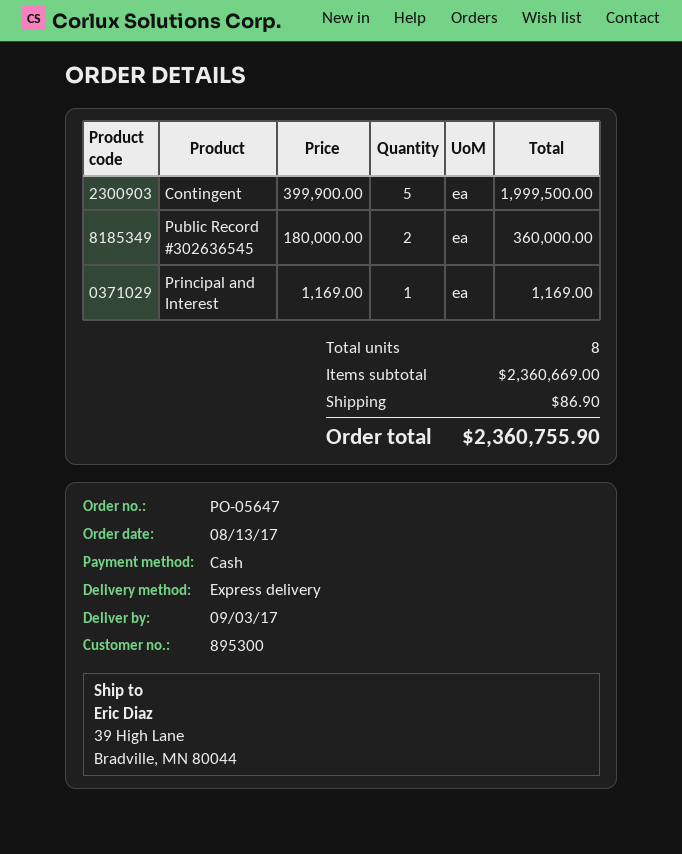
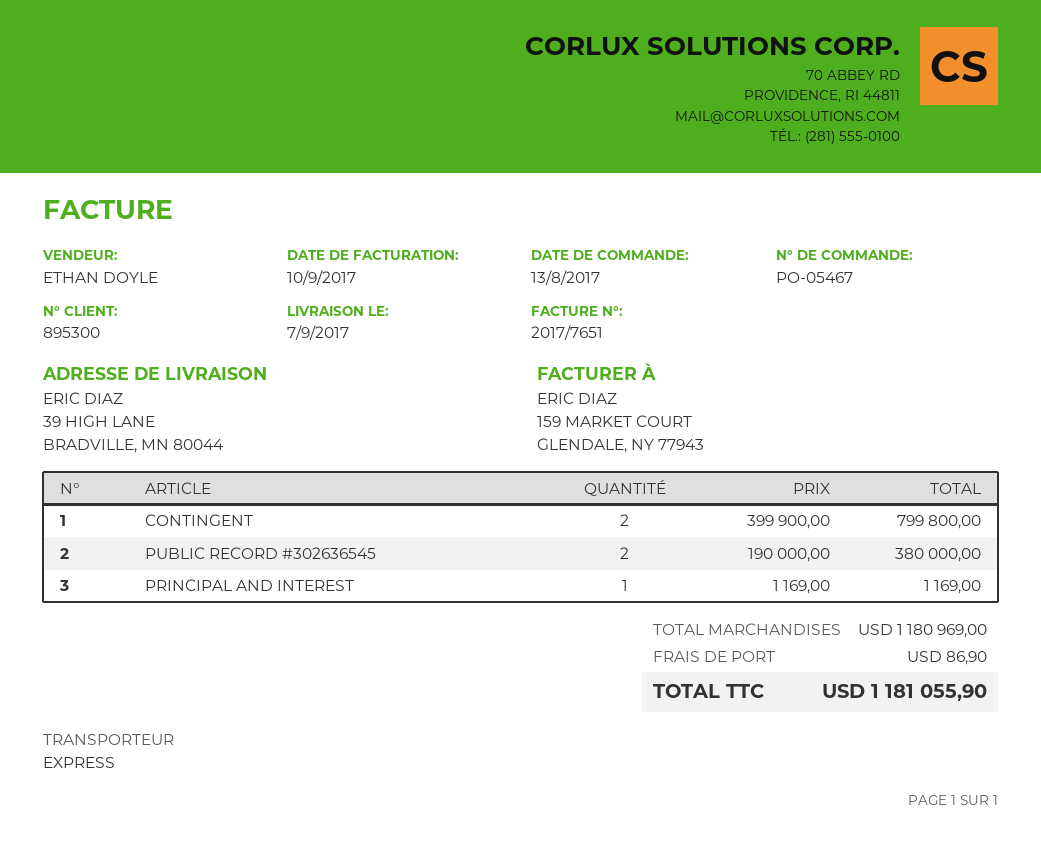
order number: PO-05647 -> PO-05467
delivery date: 2017-09-03 -> 2017-09-07
Contingent: 5 x 399900.00 = 1999500.00 -> 2 x 399900.00 = 799800.00
Public Record #302636545: 2 x 180000.00 = 360000.00 -> 2 x 190000.00 = 380000.00
subtotal: 2360669.00 -> 1180969.00
total: 2360755.90 -> 1181055.90

